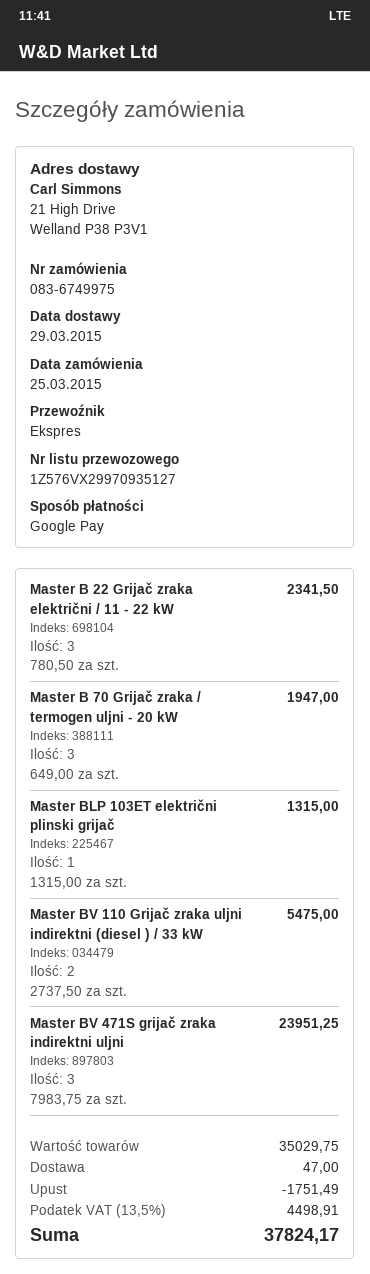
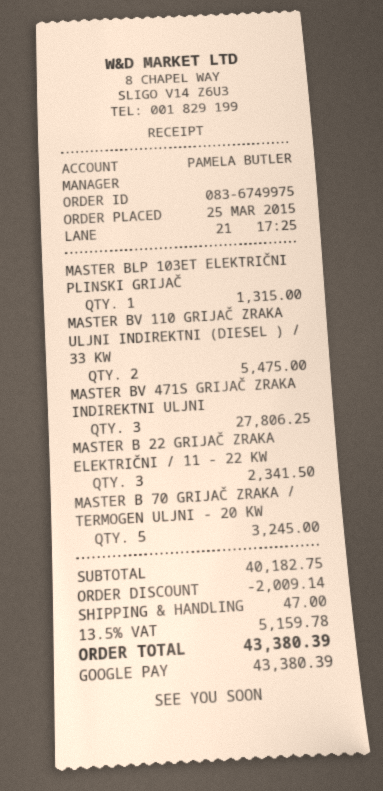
Master B 70 Grijač zraka / termogen uljni - 20 kW: 3 for 1947.00 -> 5 for 3245.00
Master BV 471S grijač zraka indirektni uljni: 3 for 23951.25 -> 3 for 27806.25
subtotal: 35029.75 -> 40182.75
discount: 1751.49 -> 2009.14
tax: 13.5% = 4498.91 -> 13.5% = 5159.78
total: 37824.17 -> 43380.39

